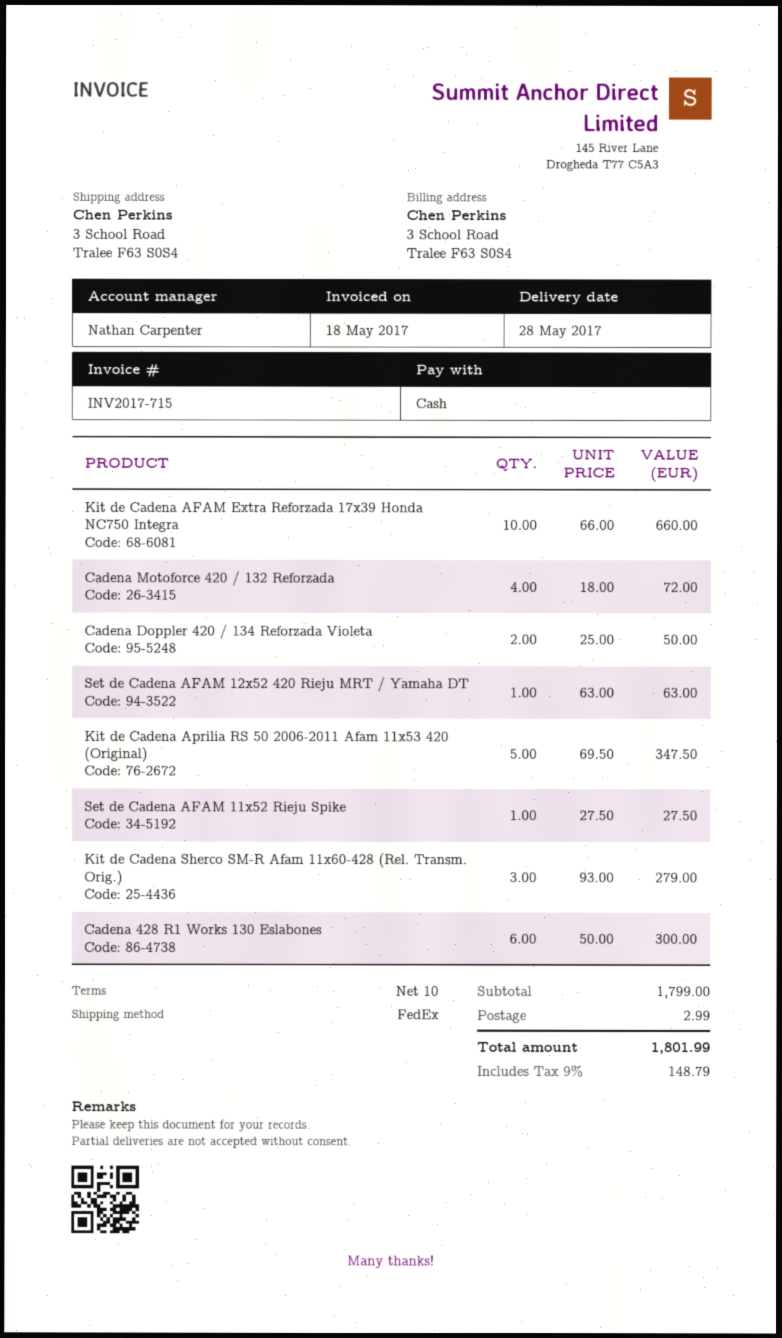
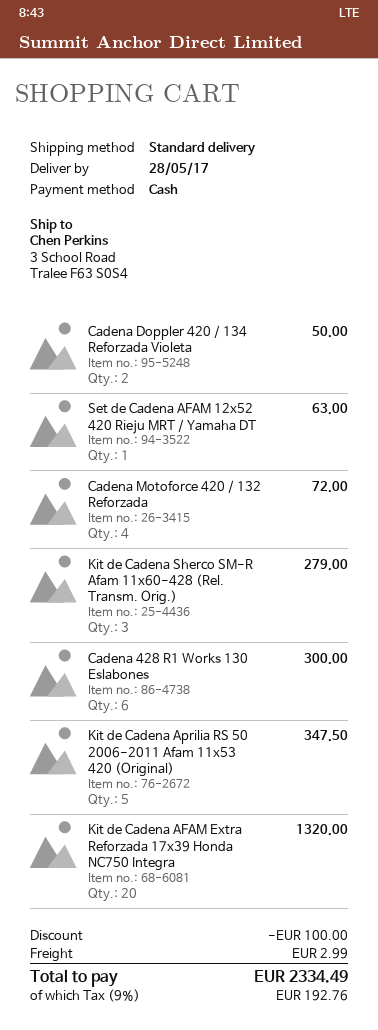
shipping method: FedEx -> standard
Kit de Cadena AFAM Extra Reforzada 17x39 Honda NC750 Integra: 10 for 660.00 -> 20 for 1320.00
Set de Cadena AFAM 11x52 Rieju Spike: 1 for 27.50 -> none
discount: none -> 100.00
tax: 9% = 148.79 -> 9% = 192.76
total: 1801.99 -> 2334.49

